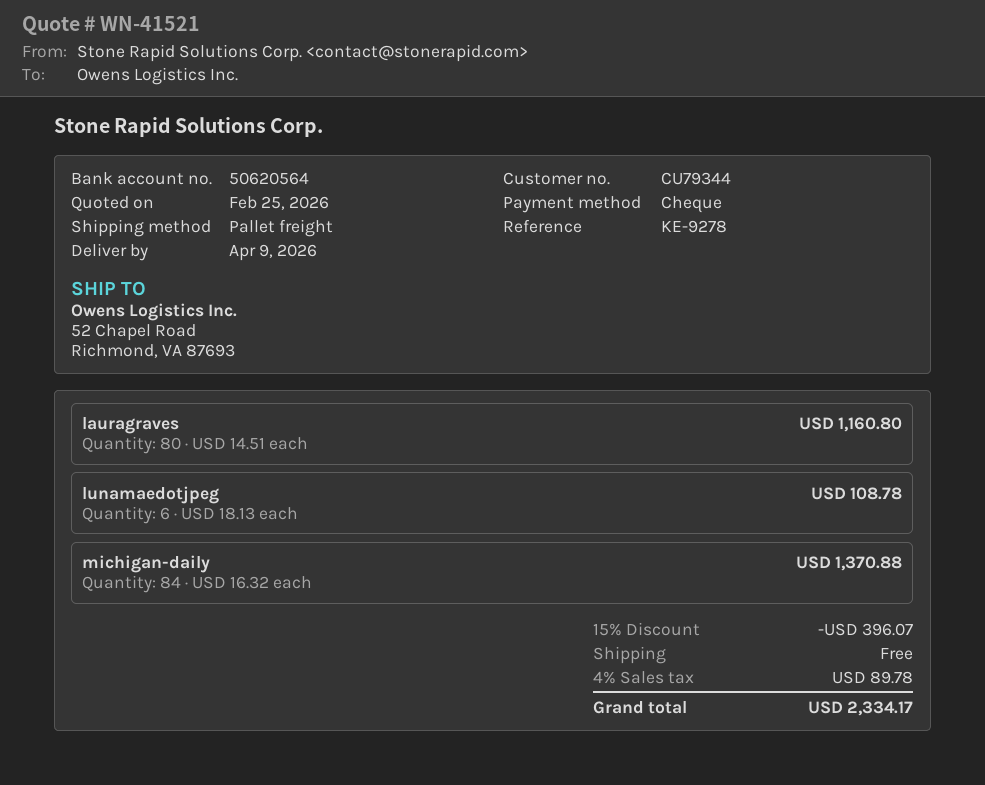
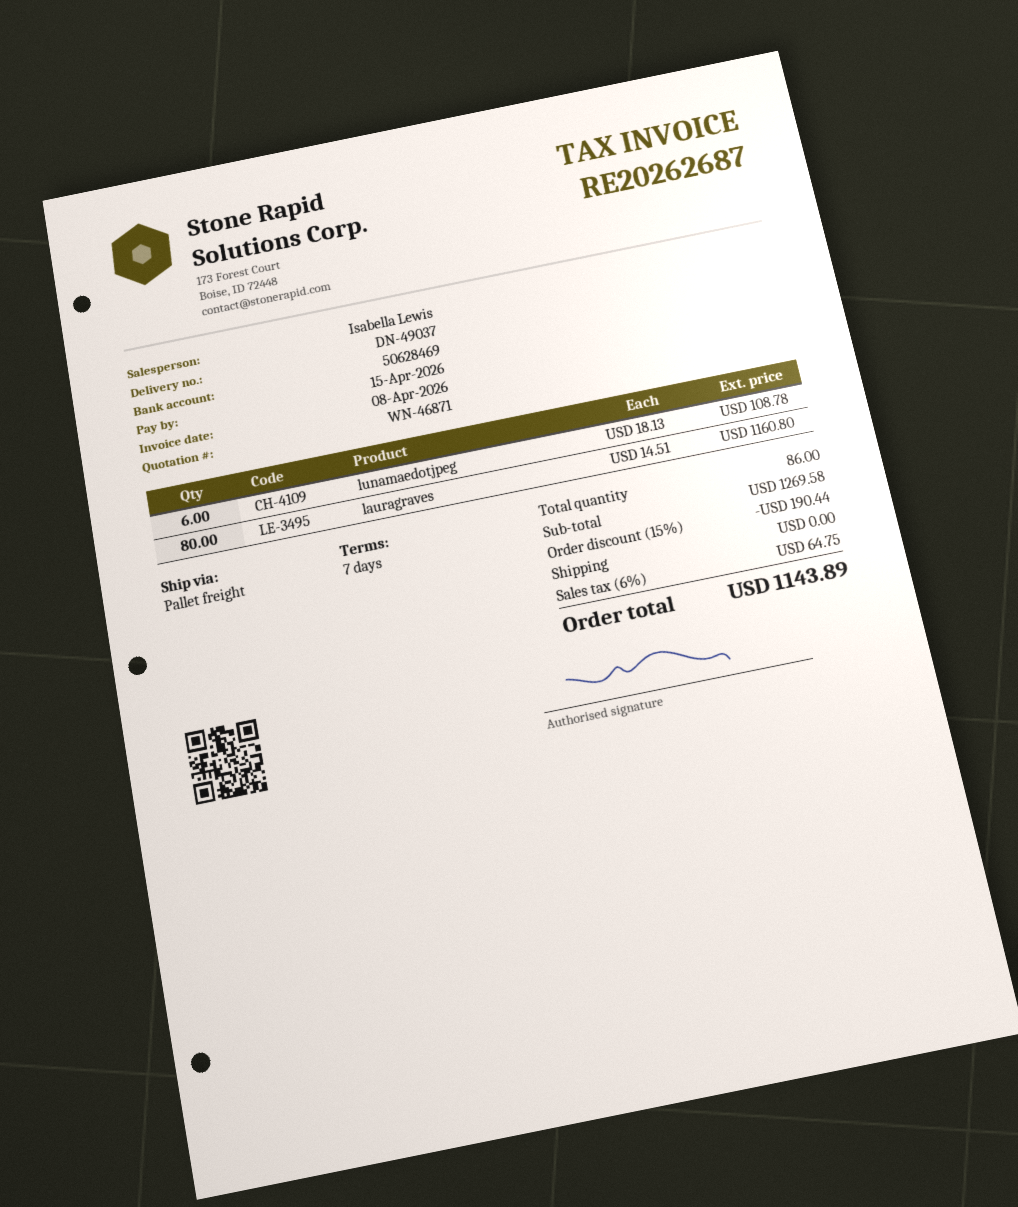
quote number: WN-41521 -> WN-46871
bank account: 50620564 -> 50628469
michigan-daily: 84 x 16.32 = 1370.88 -> none
discount: 15% = 396.07 -> 15% = 190.44
tax: 4% = 89.78 -> 6% = 64.75
total: 2334.17 -> 1143.89

